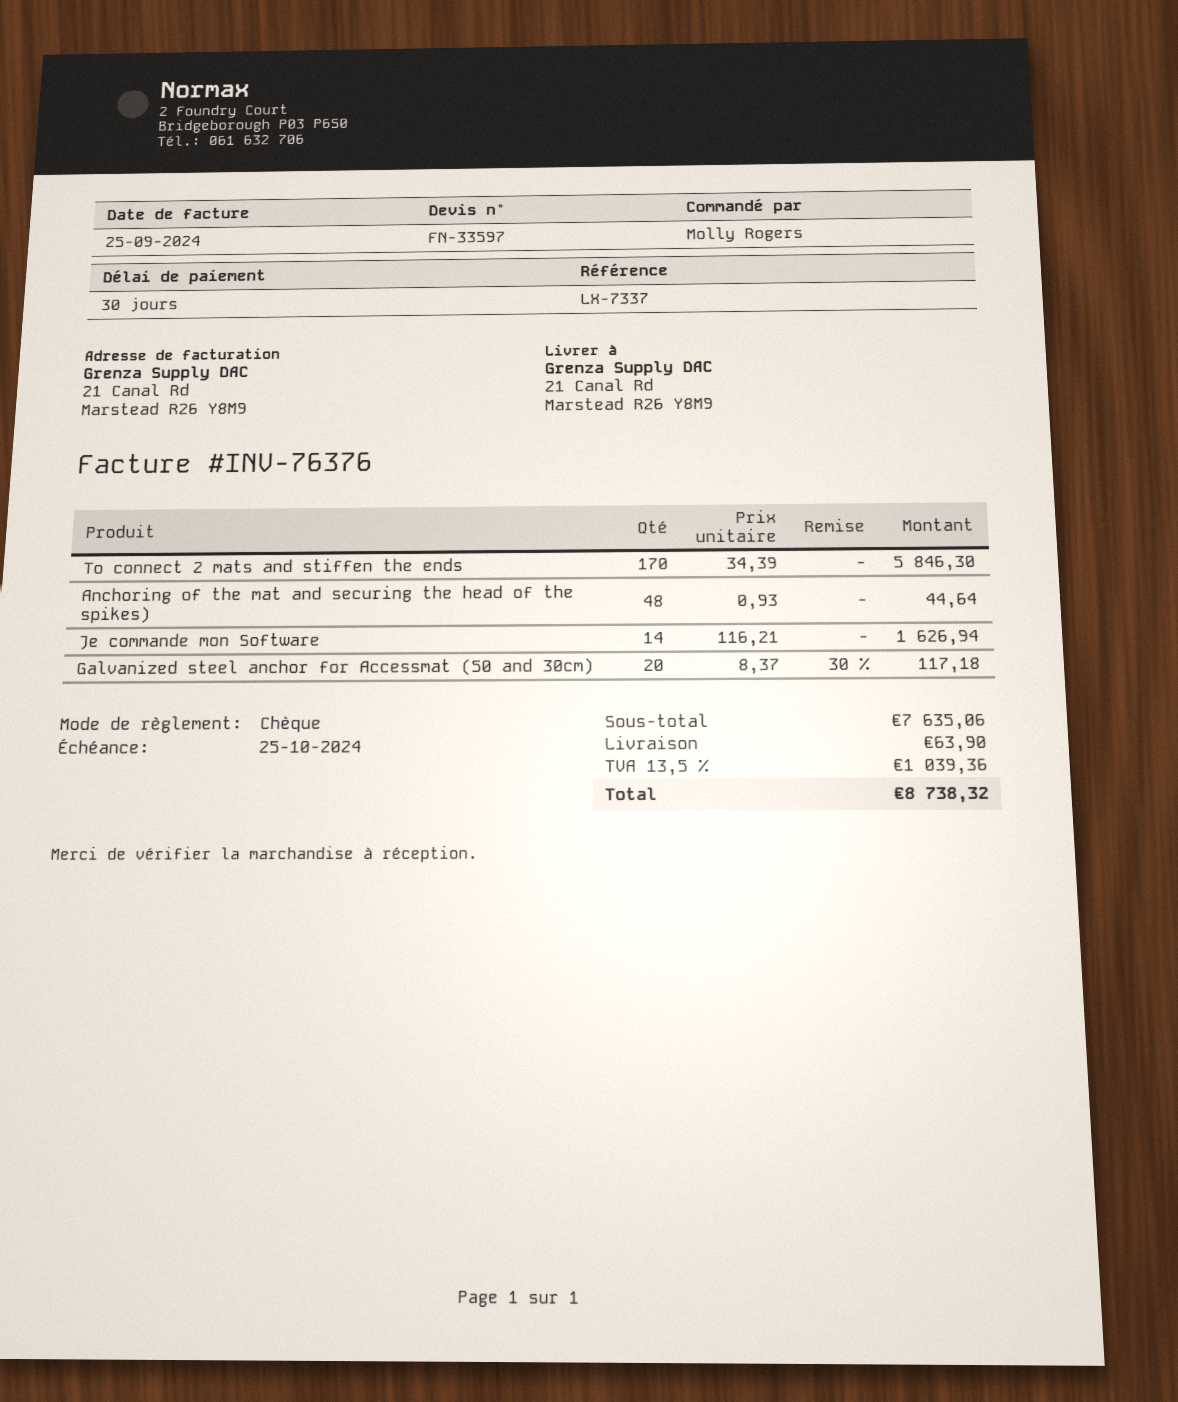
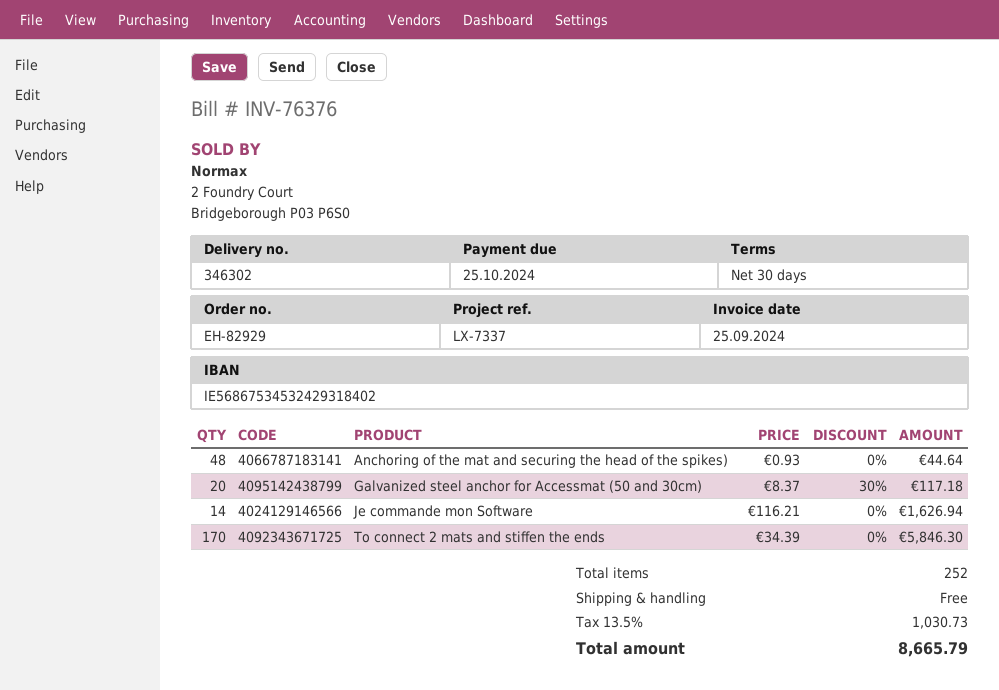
shipping: 63.90 -> 0.00
tax: 13.5% = 1039.36 -> 13.5% = 1030.73
total: 8738.32 -> 8665.79

